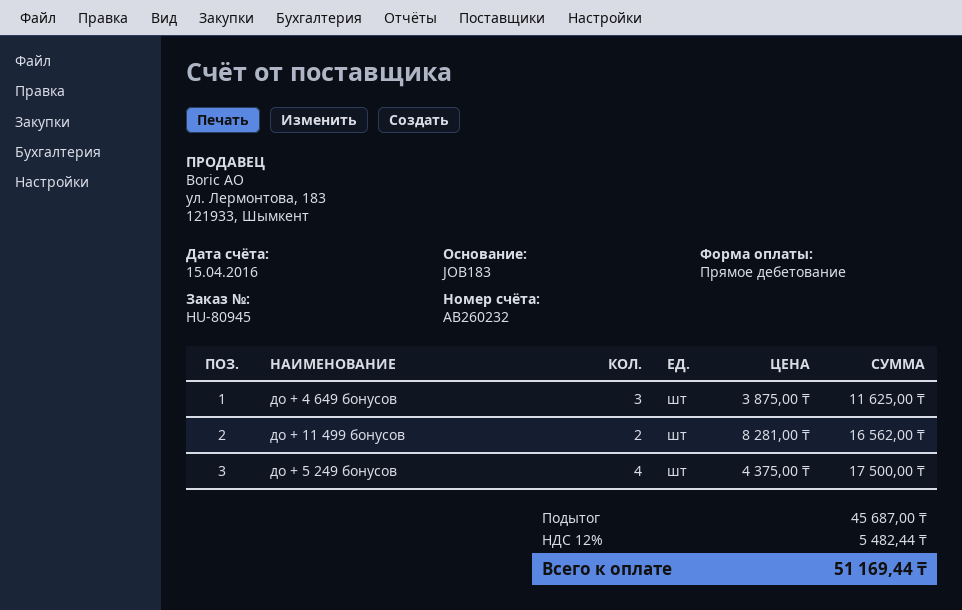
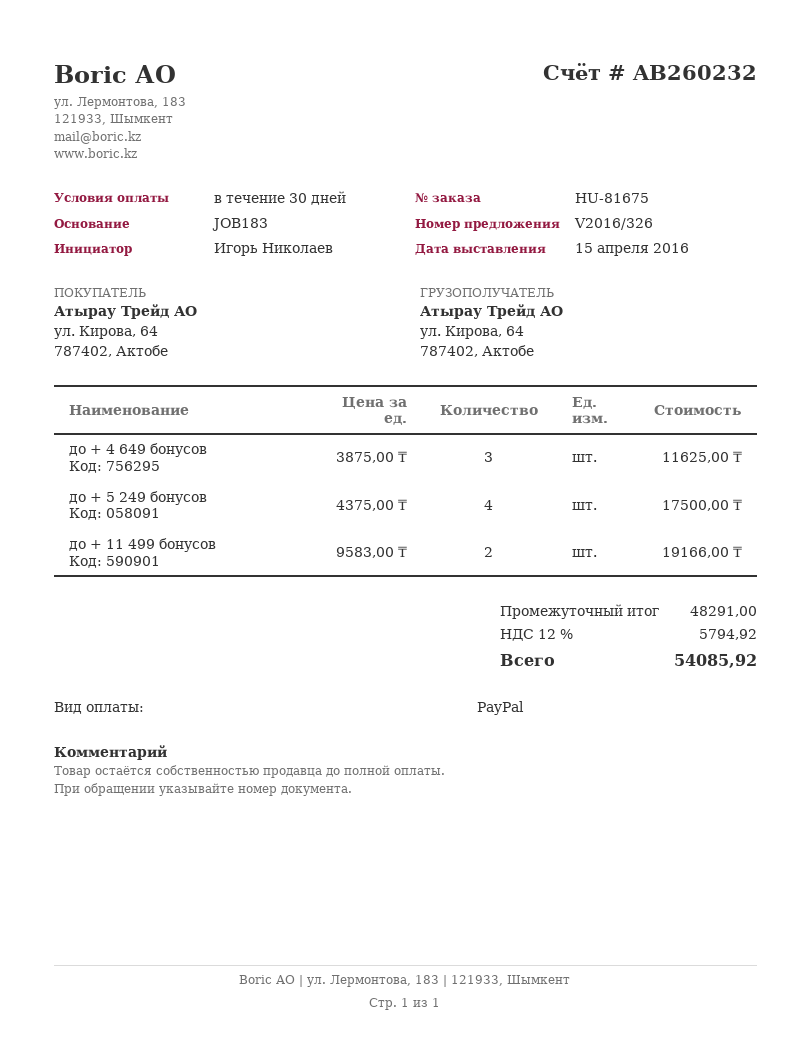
order number: HU-80945 -> HU-81675
payment method: direct debit -> PayPal
до + 11 499 бонусов: 2 x 8281.00 = 16562.00 -> 2 x 9583.00 = 19166.00
subtotal: 45687.00 -> 48291.00
tax: 12% = 5482.44 -> 12% = 5794.92
total: 51169.44 -> 54085.92

